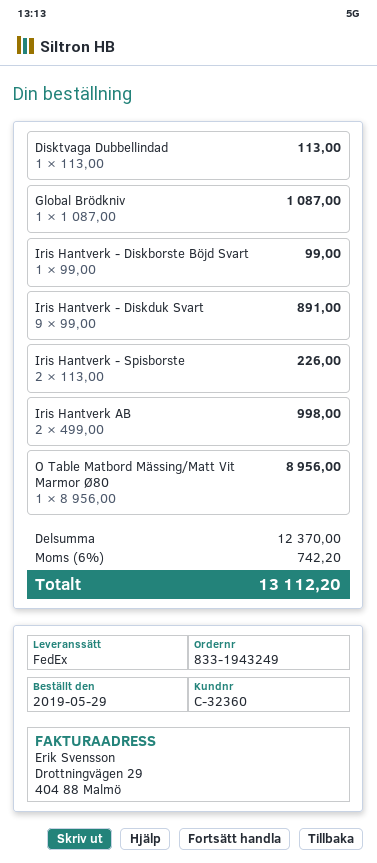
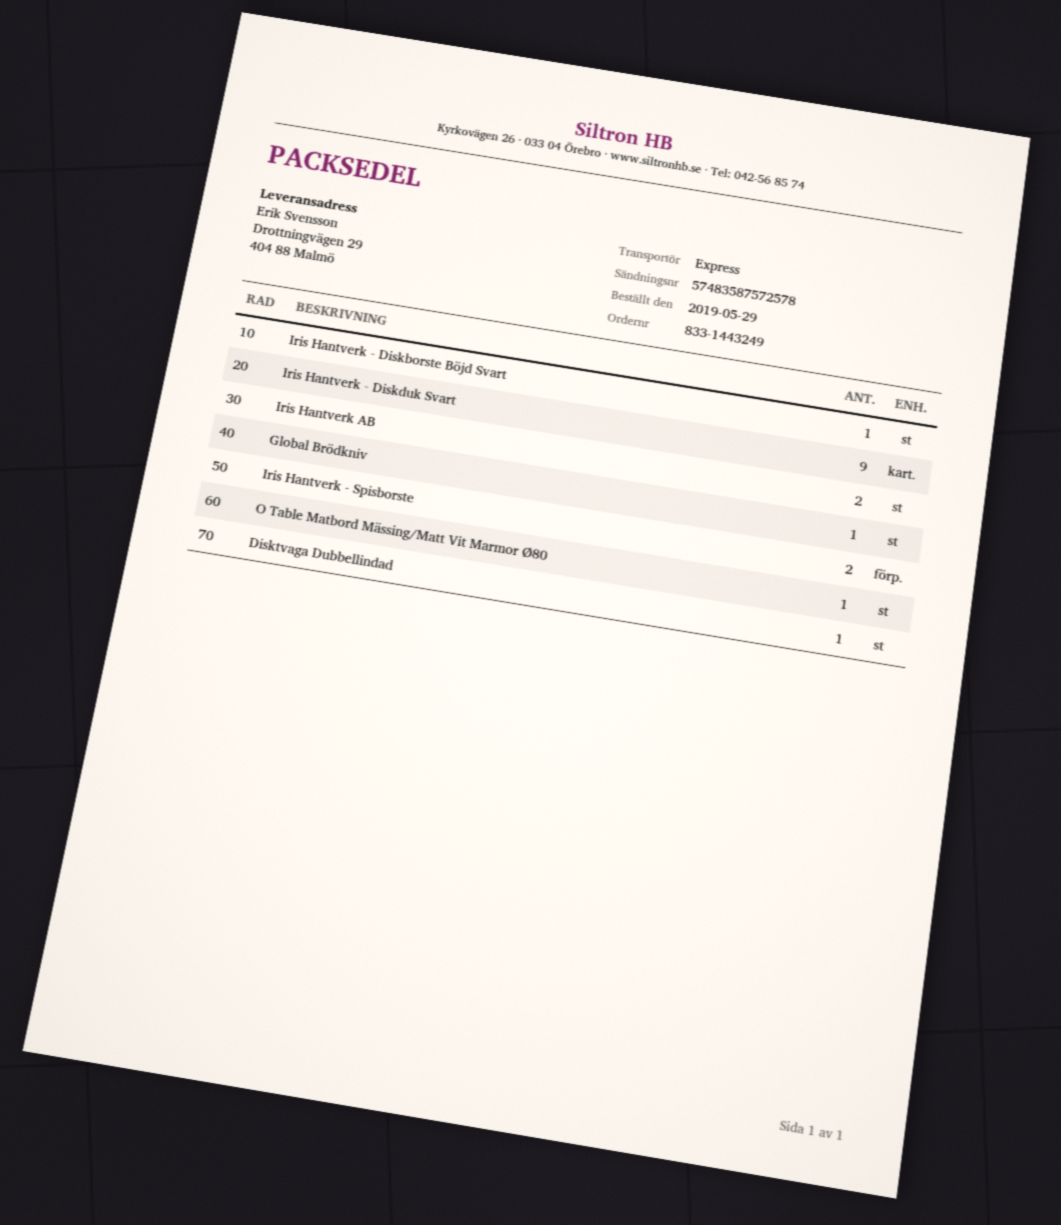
order number: 833-1943249 -> 833-1443249
shipping method: FedEx -> express

